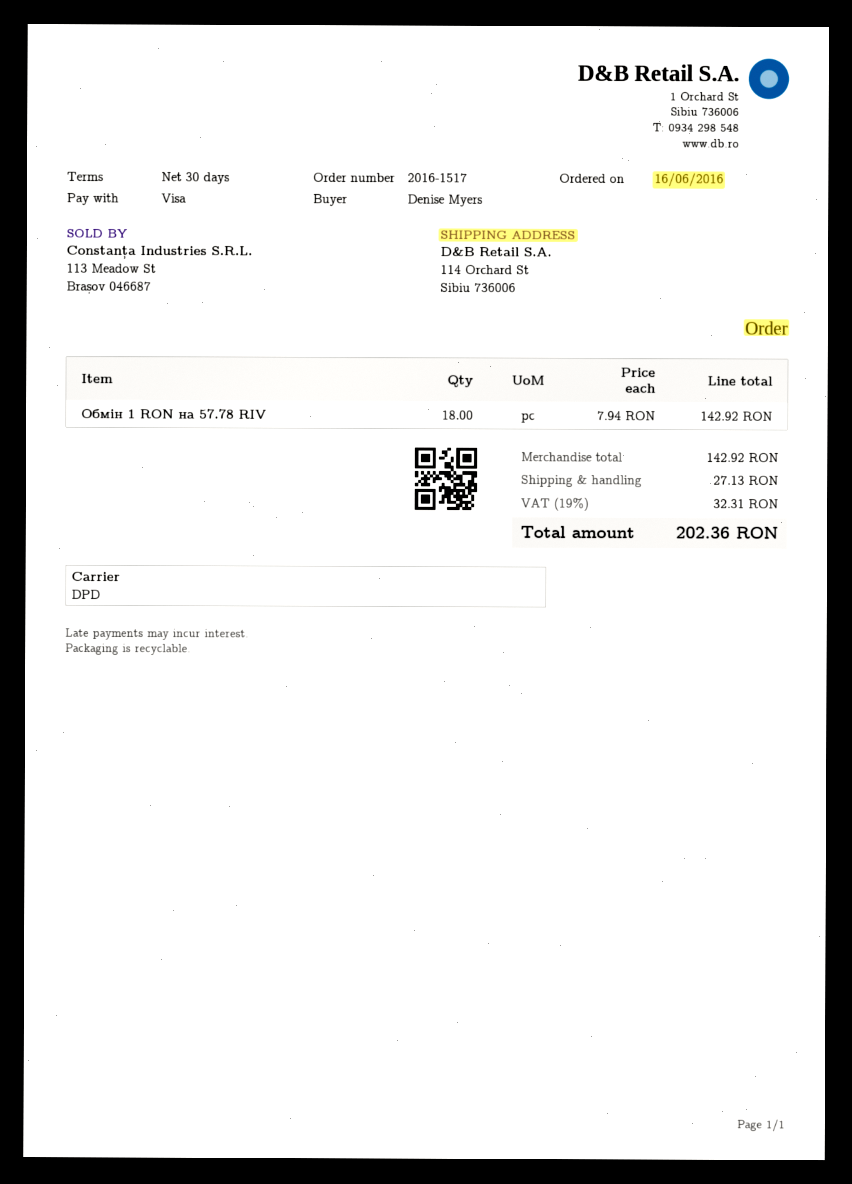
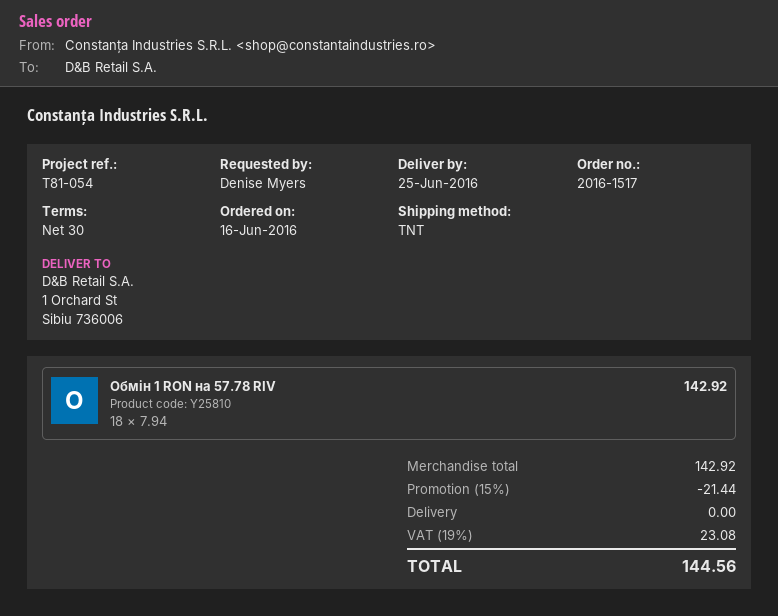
shipping method: DPD -> TNT
ship to: 114 Orchard St, Sibiu 736006 -> 1 Orchard St, Sibiu 736006
discount: none -> 15% = 21.44
shipping: 27.13 -> 0.00
tax: 19% = 32.31 -> 19% = 23.08
total: 202.36 -> 144.56

